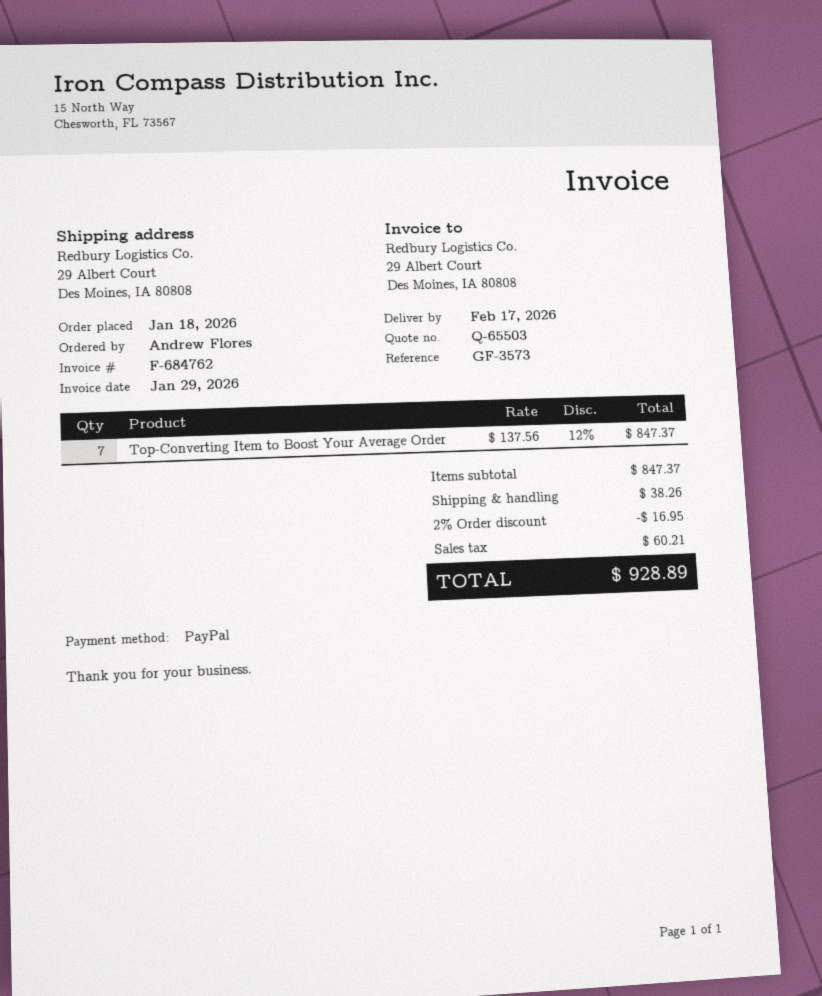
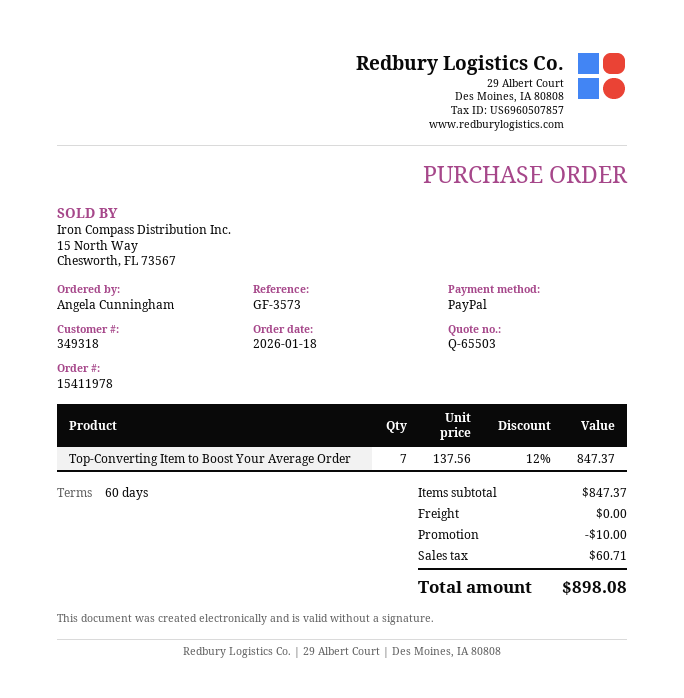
ordered by: Andrew Flores -> Angela Cunningham
discount: 16.95 -> 10.00
shipping: 38.26 -> 0.00
tax: 60.21 -> 60.71
total: 928.89 -> 898.08

